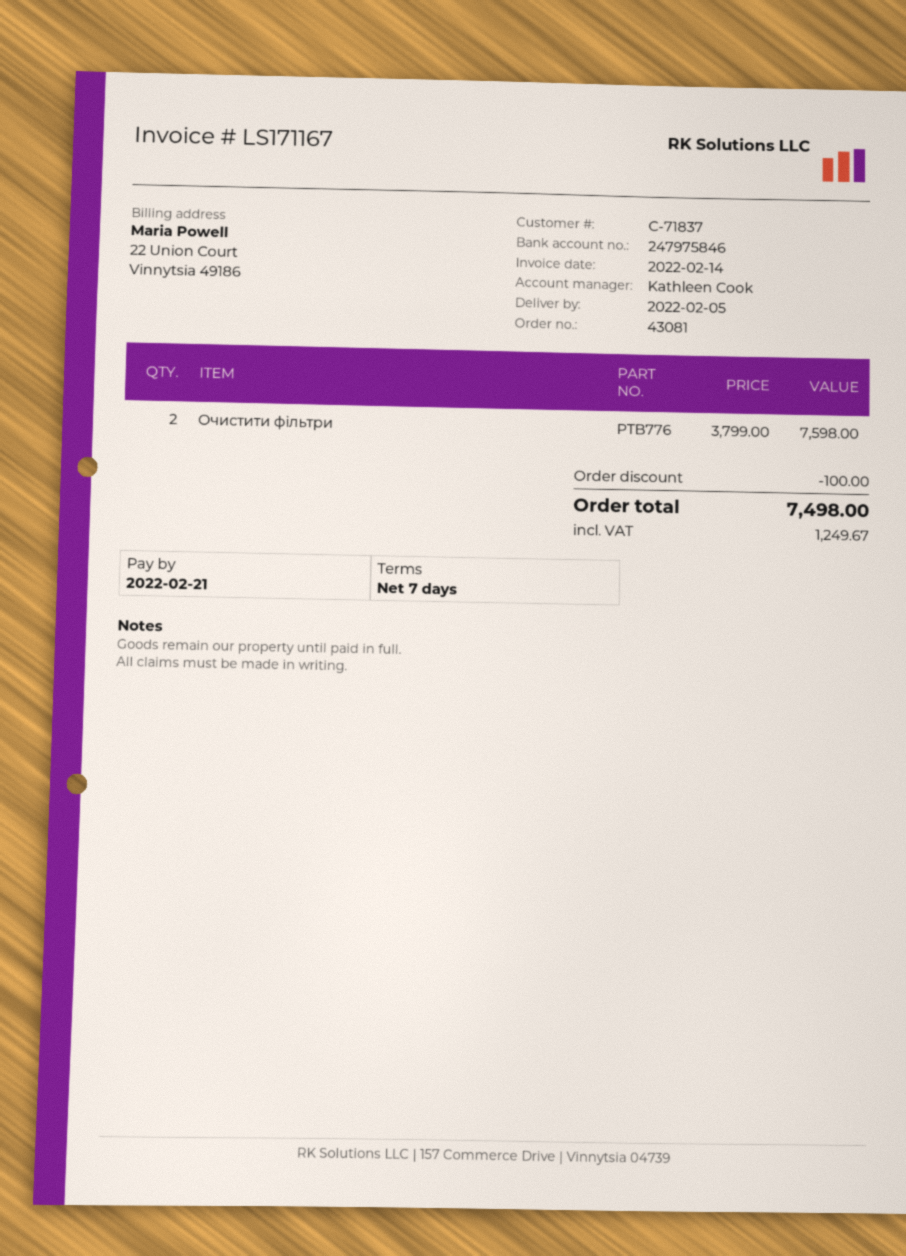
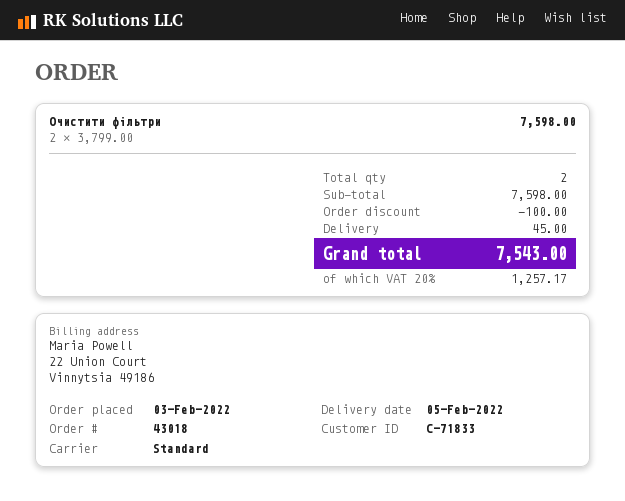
order number: 43081 -> 43018
customer number: C-71837 -> C-71833
shipping: none -> 45.00
tax: 1249.67 -> 1257.17
total: 7498.00 -> 7543.00

